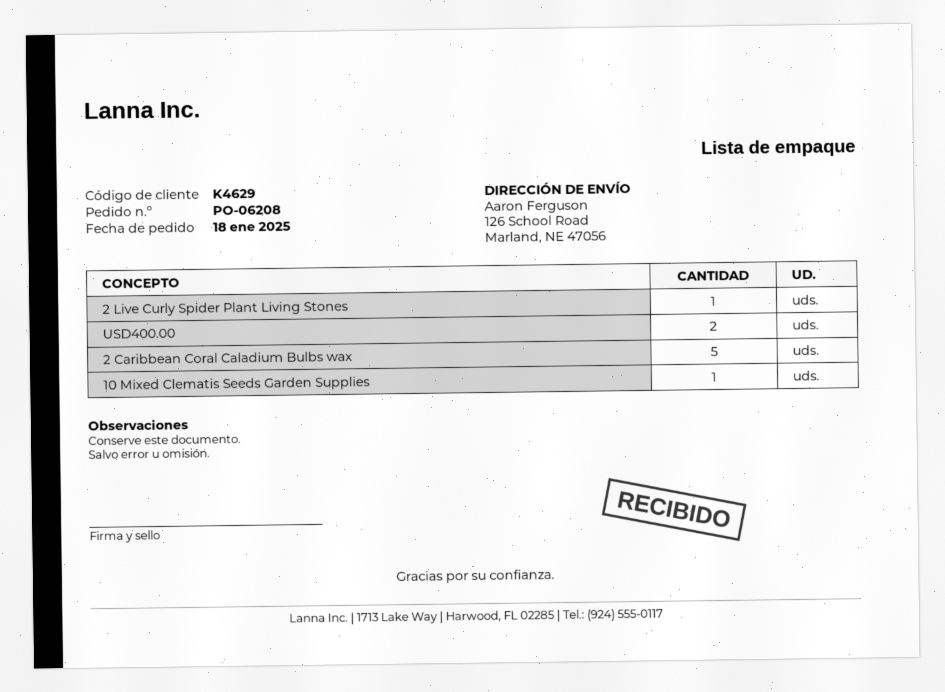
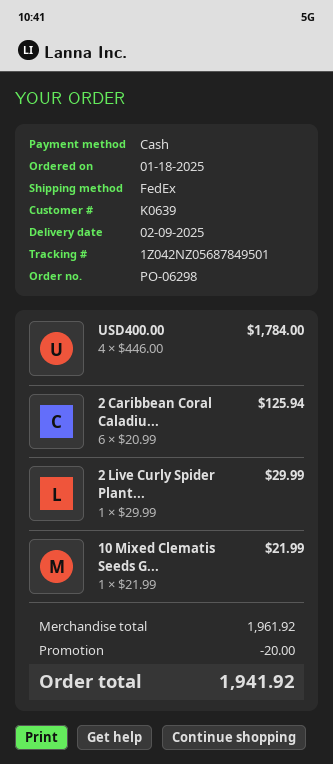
order number: PO-06208 -> PO-06298
customer number: K4629 -> K0639
USD400.00: 2 -> 4
2 Caribbean Coral Caladium Bulbs wax: 5 -> 6

